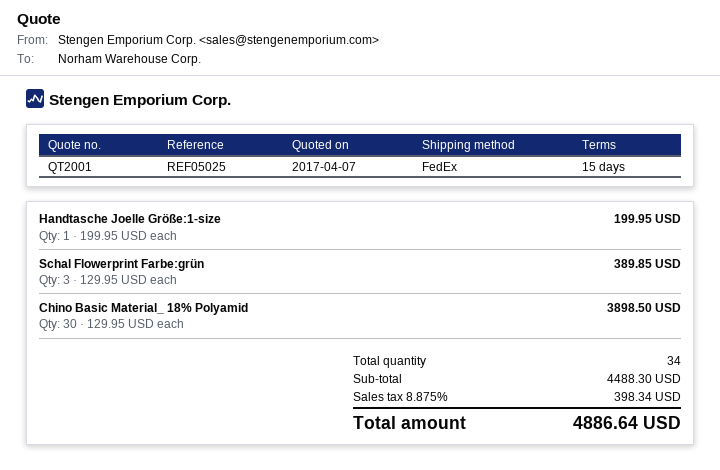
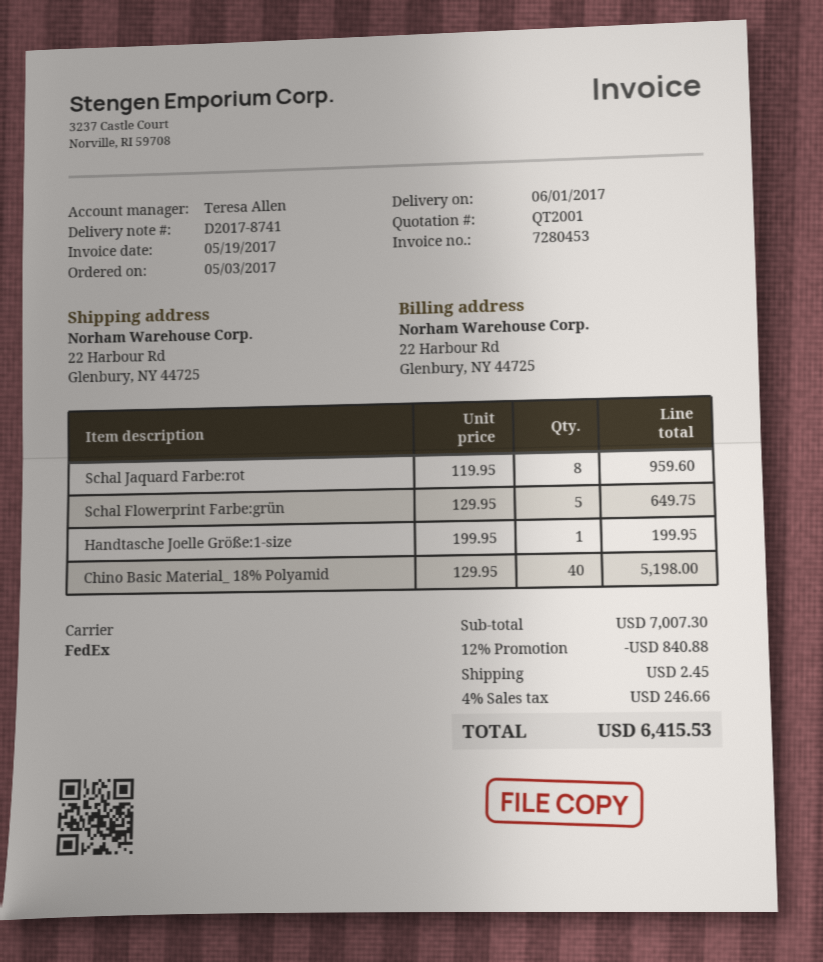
Schal Flowerprint Farbe:grün: 3 x 129.95 = 389.85 -> 5 x 129.95 = 649.75
Chino Basic Material_ 18% Polyamid: 30 x 129.95 = 3898.50 -> 40 x 129.95 = 5198.00
Schal Jaquard Farbe:rot: none -> 8 x 119.95 = 959.60
subtotal: 4488.30 -> 7007.30
discount: none -> 12% = 840.88
shipping: none -> 2.45
tax: 8.875% = 398.34 -> 4% = 246.66
total: 4886.64 -> 6415.53

